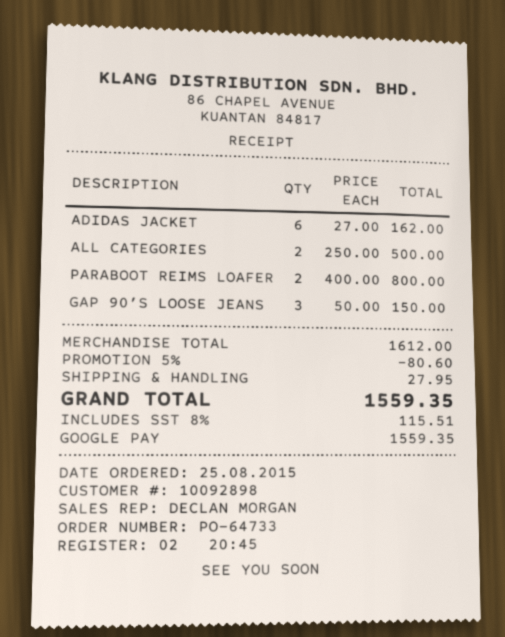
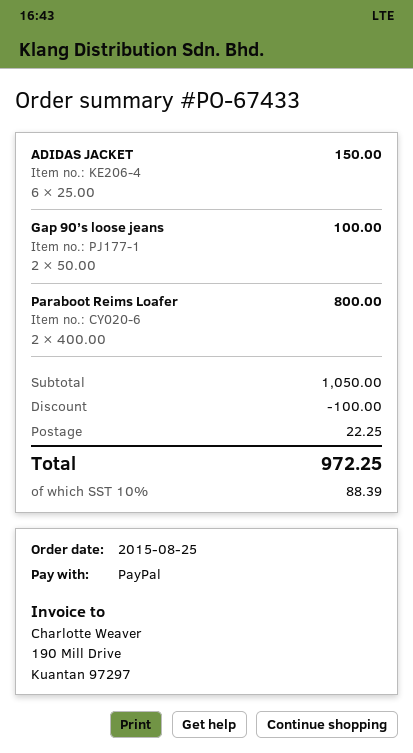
order number: PO-64733 -> PO-67433
payment method: Google Pay -> PayPal
ADIDAS JACKET: 6 x 27.00 = 162.00 -> 6 x 25.00 = 150.00
ALL CATEGORIES: 2 x 250.00 = 500.00 -> none
GAP 90’S LOOSE JEANS: 3 x 50.00 = 150.00 -> 2 x 50.00 = 100.00
subtotal: 1612.00 -> 1050.00
discount: 80.60 -> 100.00
shipping: 27.95 -> 22.25
tax: 8% = 115.51 -> 10% = 88.39
total: 1559.35 -> 972.25

